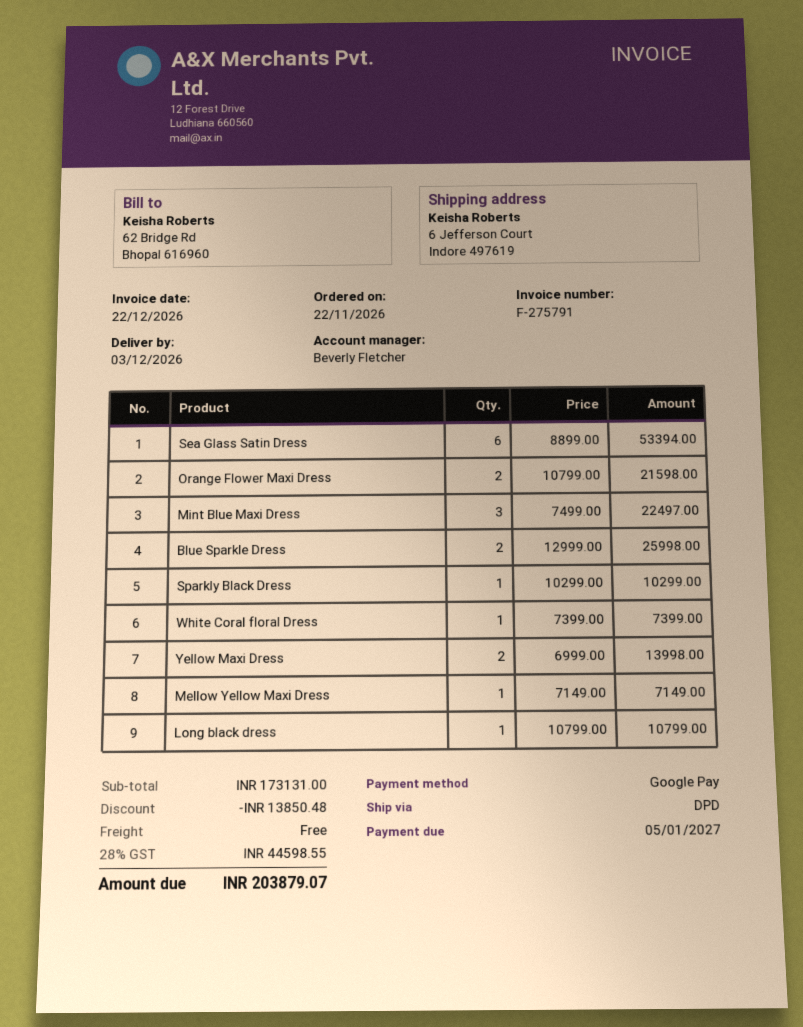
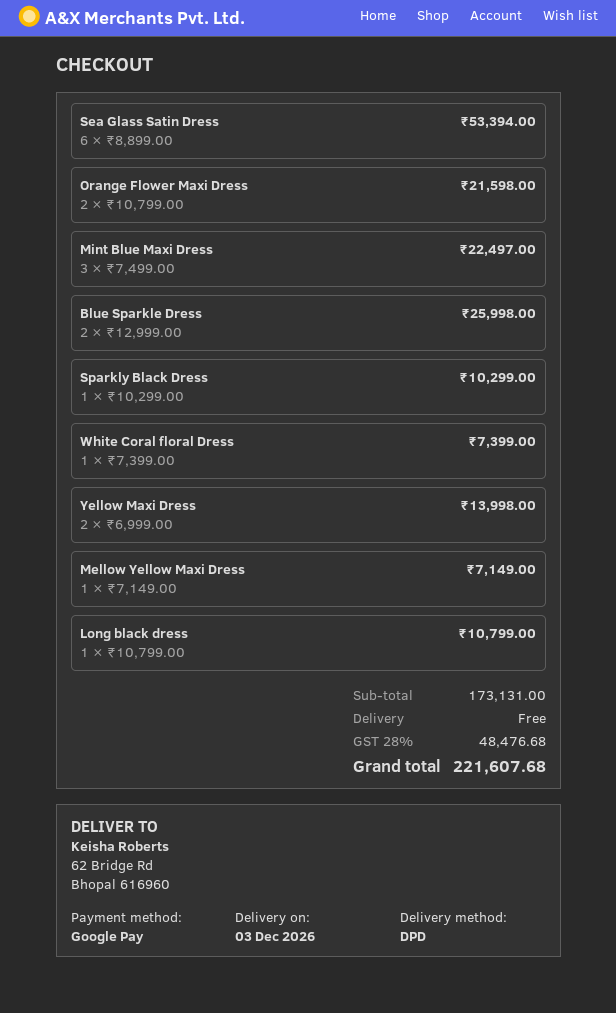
ship to: 6 Jefferson Court, Indore 497619 -> 62 Bridge Rd, Bhopal 616960
discount: 13850.48 -> none
tax: 28% = 44598.55 -> 28% = 48476.68
total: 203879.07 -> 221607.68

